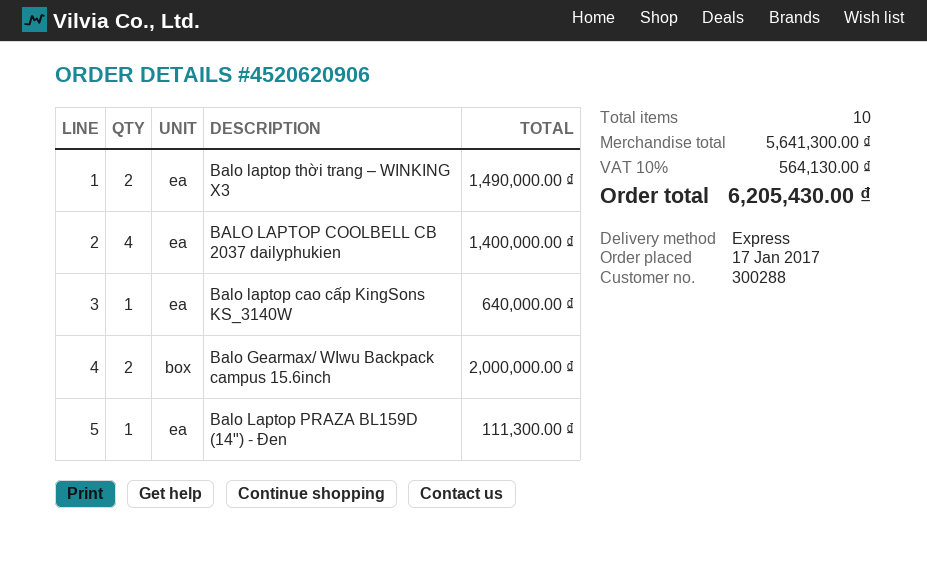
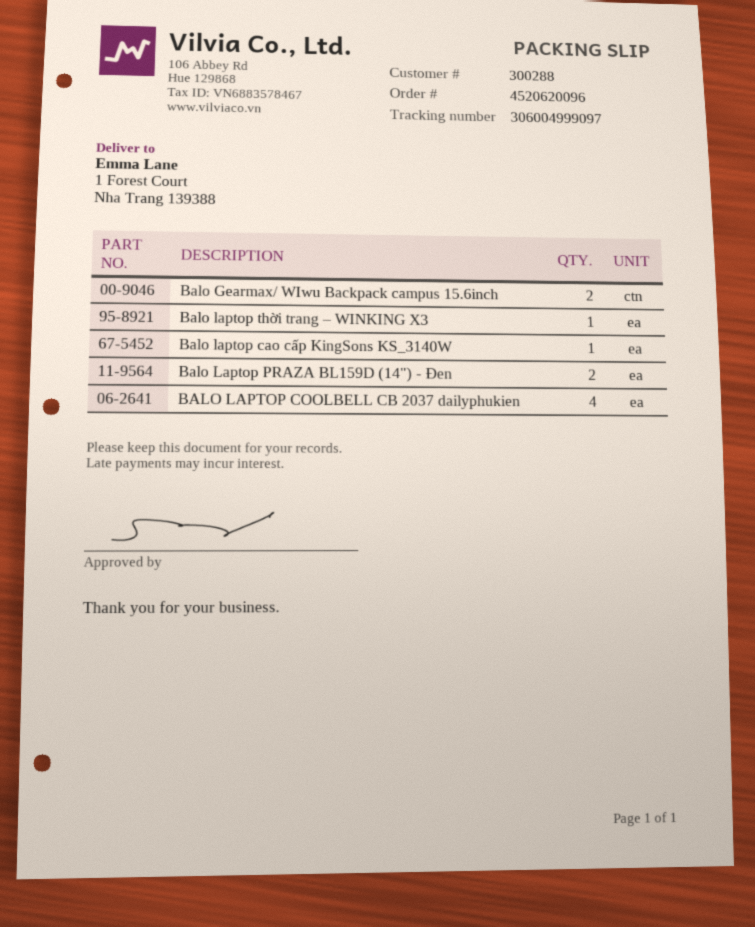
order number: 4520620906 -> 4520620096
Balo laptop thời trang – WINKING X3: 2 -> 1
Balo Laptop PRAZA BL159D (14") - Đen: 1 -> 2

